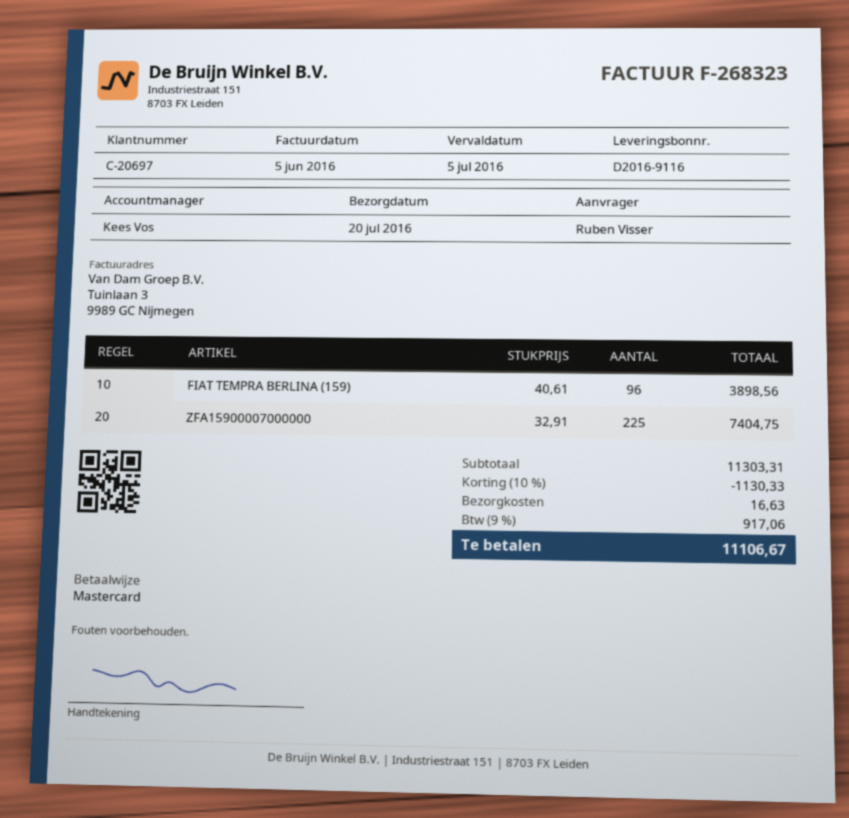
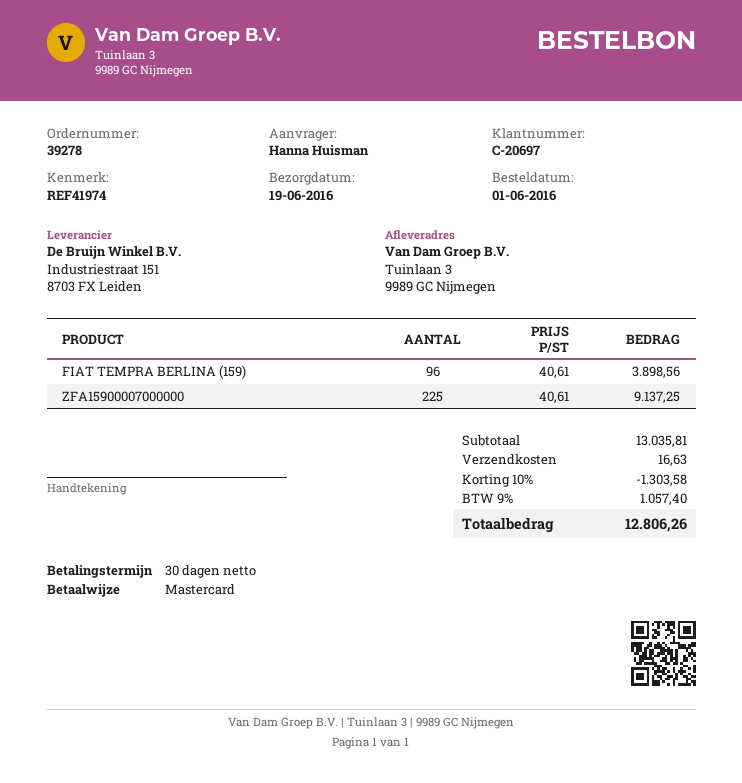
delivery date: 2016-07-20 -> 2016-06-19
ordered by: Ruben Visser -> Hanna Huisman
ZFA15900007000000: 225 x 32.91 = 7404.75 -> 225 x 40.61 = 9137.25
subtotal: 11303.31 -> 13035.81
discount: 10% = 1130.33 -> 10% = 1303.58
tax: 9% = 917.06 -> 9% = 1057.40
total: 11106.67 -> 12806.26

